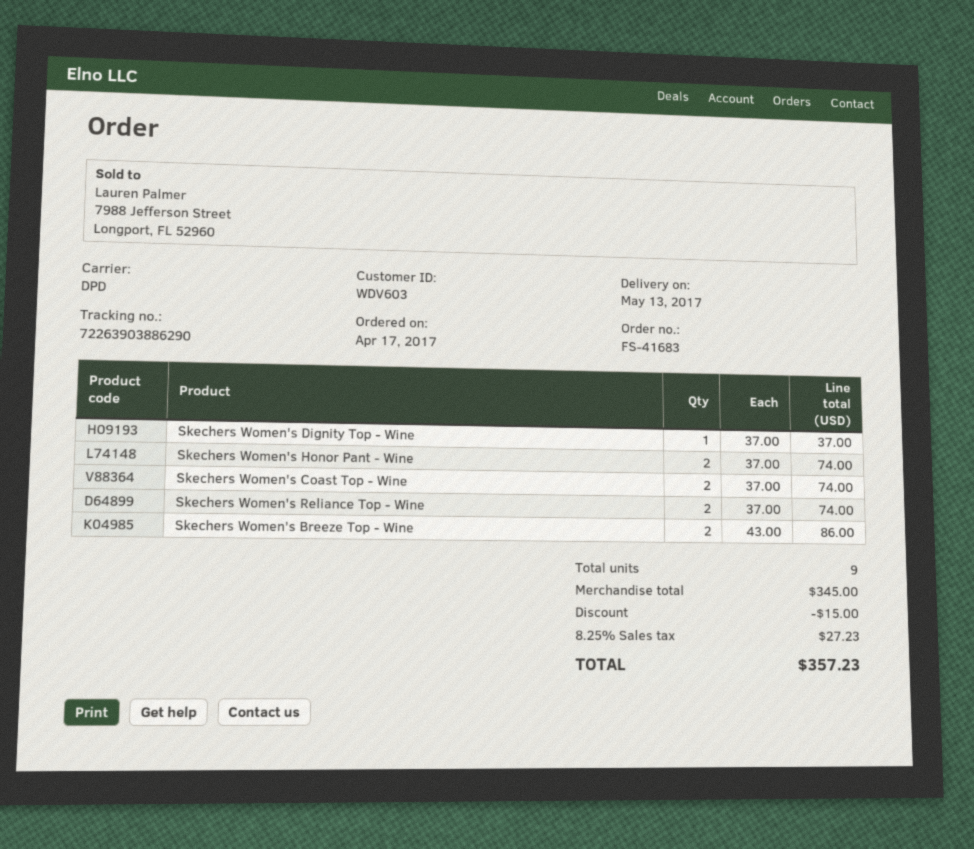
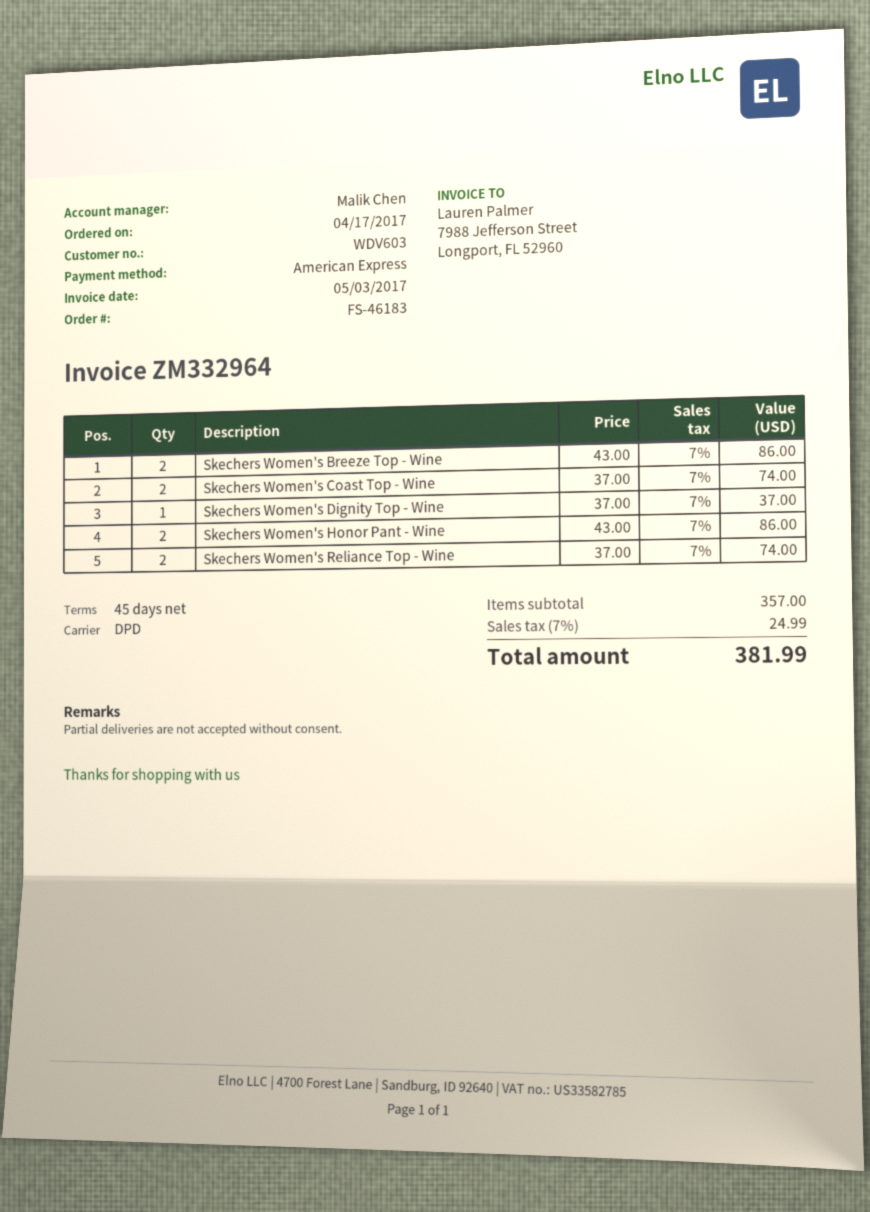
order number: FS-41683 -> FS-46183
Skechers Women's Honor Pant - Wine: 2 x 37.00 = 74.00 -> 2 x 43.00 = 86.00
subtotal: 345.00 -> 357.00
discount: 15.00 -> none
tax: 8.25% = 27.23 -> 7% = 24.99
total: 357.23 -> 381.99

